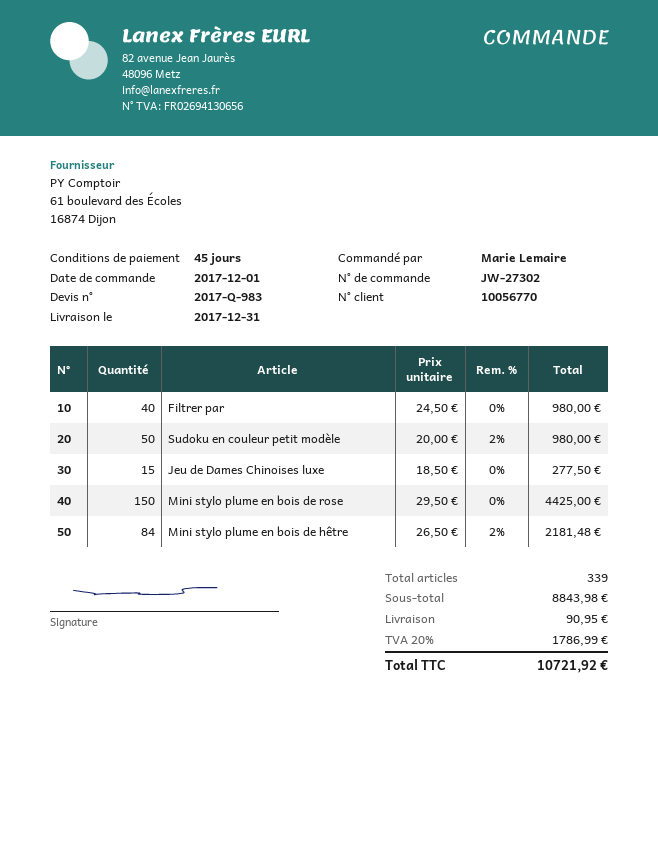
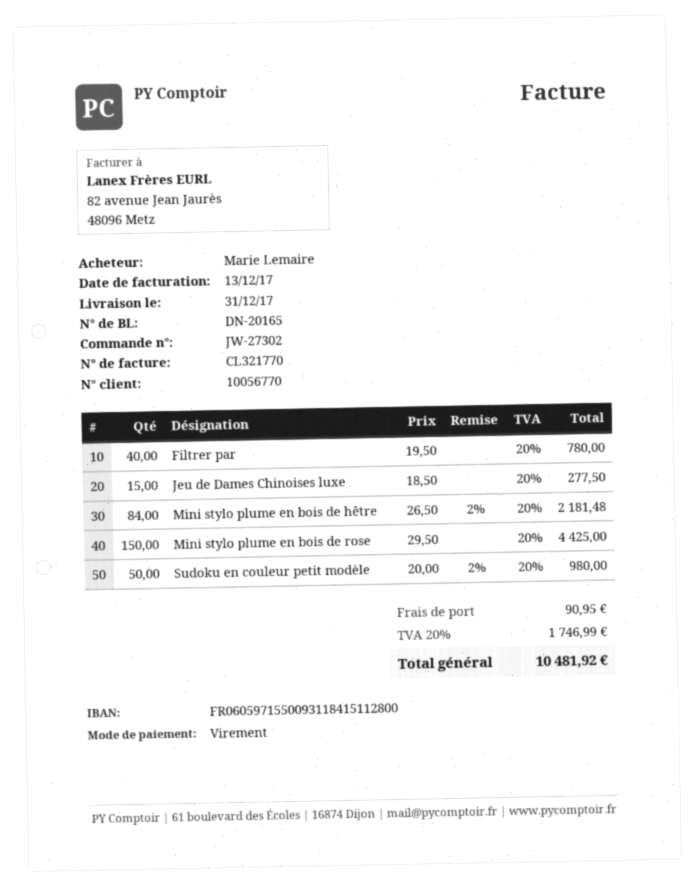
Filtrer par: 40 x 24.50 = 980.00 -> 40 x 19.50 = 780.00
tax: 20% = 1786.99 -> 20% = 1746.99
total: 10721.92 -> 10481.92

